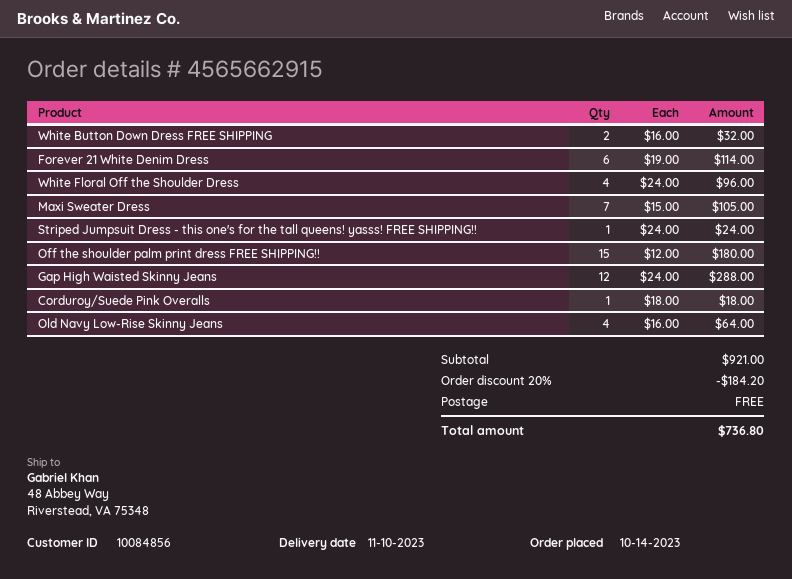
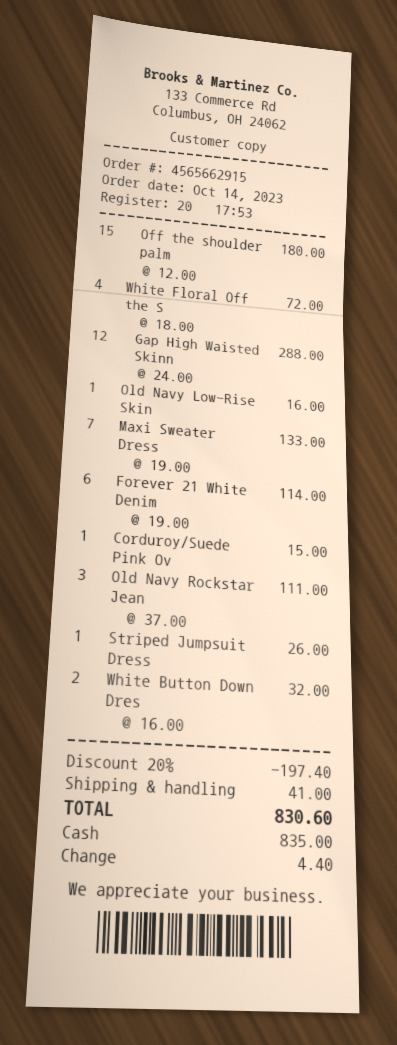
White Floral Off the Shoulder Dress: 4 x 24.00 = 96.00 -> 4 x 18.00 = 72.00
Maxi Sweater Dress: 7 x 15.00 = 105.00 -> 7 x 19.00 = 133.00
Striped Jumpsuit Dress - this one's for the tall queens! yasss! FREE SHIPPING!!: 1 x 24.00 = 24.00 -> 1 x 26.00 = 26.00
Corduroy/Suede Pink Overalls: 1 x 18.00 = 18.00 -> 1 x 15.00 = 15.00
Old Navy Low-Rise Skinny Jeans: 4 x 16.00 = 64.00 -> 1 x 16.00 = 16.00
Old Navy Rockstar Jean: none -> 3 x 37.00 = 111.00
discount: 20% = 184.20 -> 20% = 197.40
shipping: 0.00 -> 41.00
total: 736.80 -> 830.60

